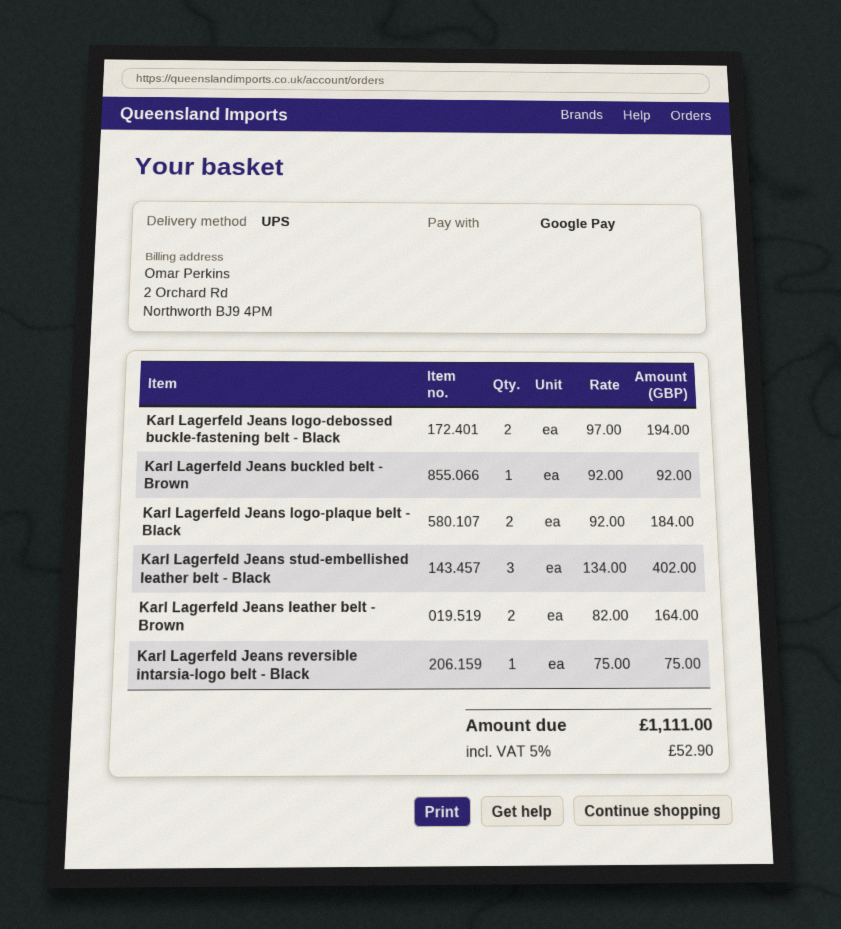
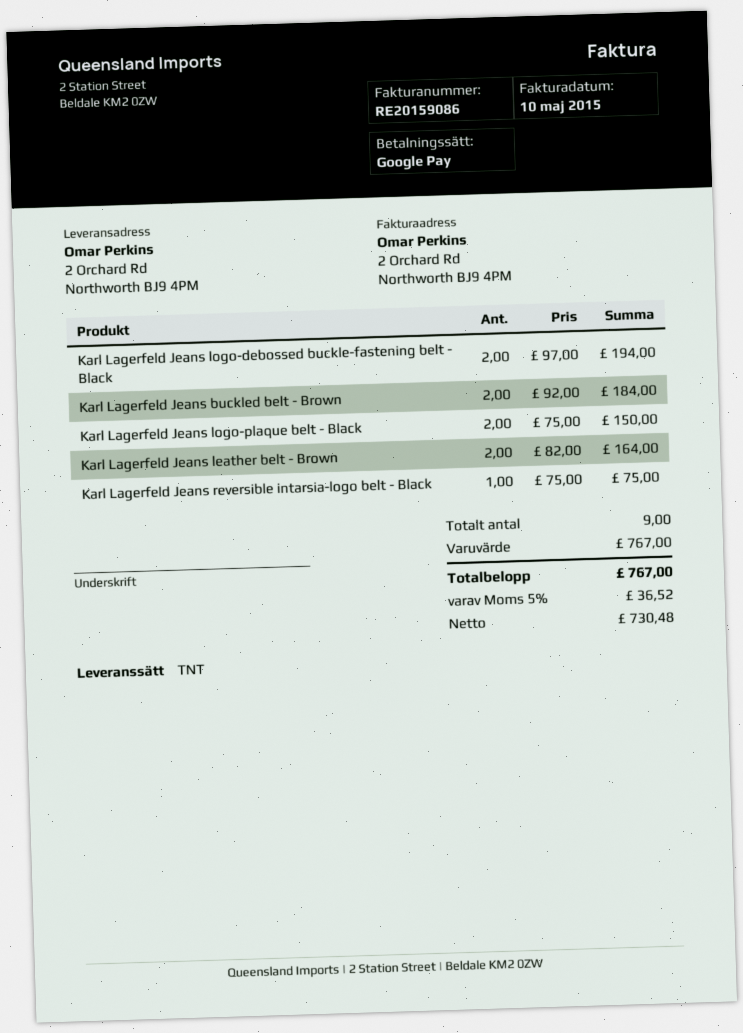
shipping method: UPS -> TNT
Karl Lagerfeld Jeans buckled belt - Brown: 1 x 92.00 = 92.00 -> 2 x 92.00 = 184.00
Karl Lagerfeld Jeans logo-plaque belt - Black: 2 x 92.00 = 184.00 -> 2 x 75.00 = 150.00
Karl Lagerfeld Jeans stud-embellished leather belt - Black: 3 x 134.00 = 402.00 -> none
tax: 5% = 52.90 -> 5% = 36.52
total: 1111.00 -> 767.00

